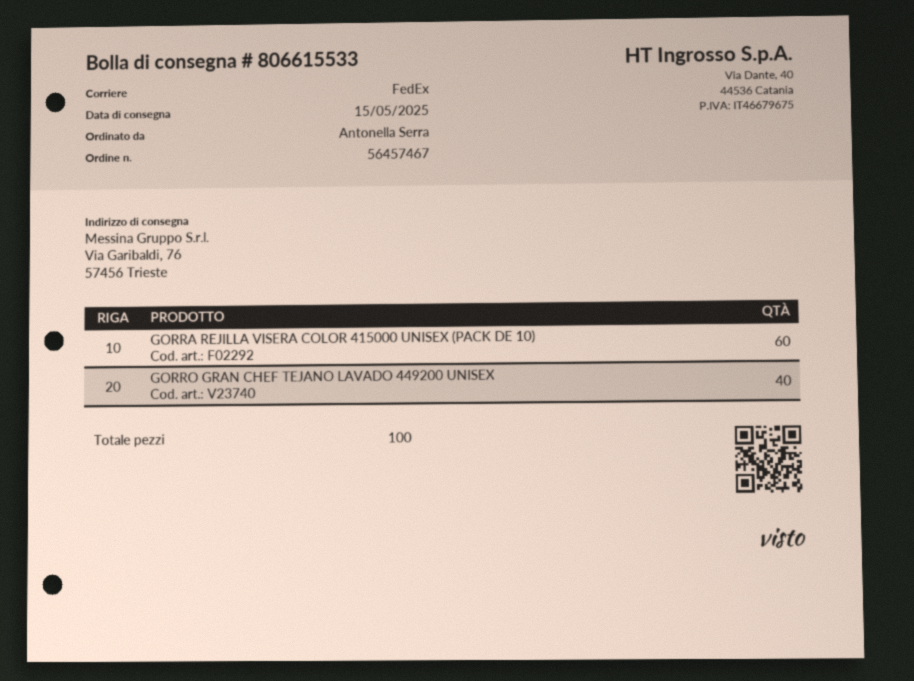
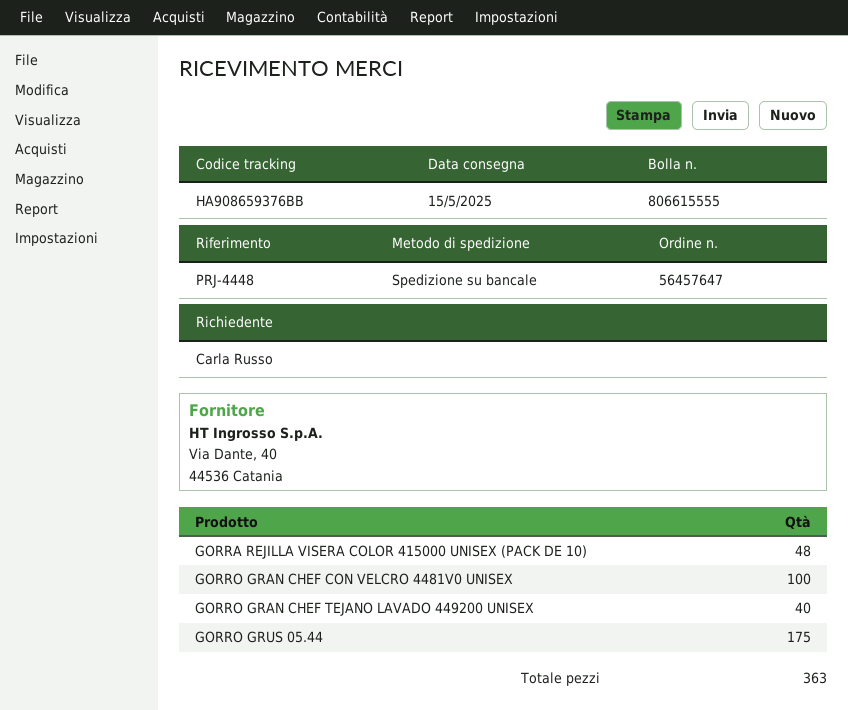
order number: 56457467 -> 56457647
delivery note number: 806615533 -> 806615555
ordered by: Antonella Serra -> Carla Russo
shipping method: FedEx -> pallet freight
GORRA REJILLA VISERA COLOR 415000 UNISEX (PACK DE 10): 60 -> 48
GORRO GRAN CHEF CON VELCRO 4481V0 UNISEX: none -> 100
GORRO GRUS 05.44: none -> 175
total quantity: 100 -> 363

